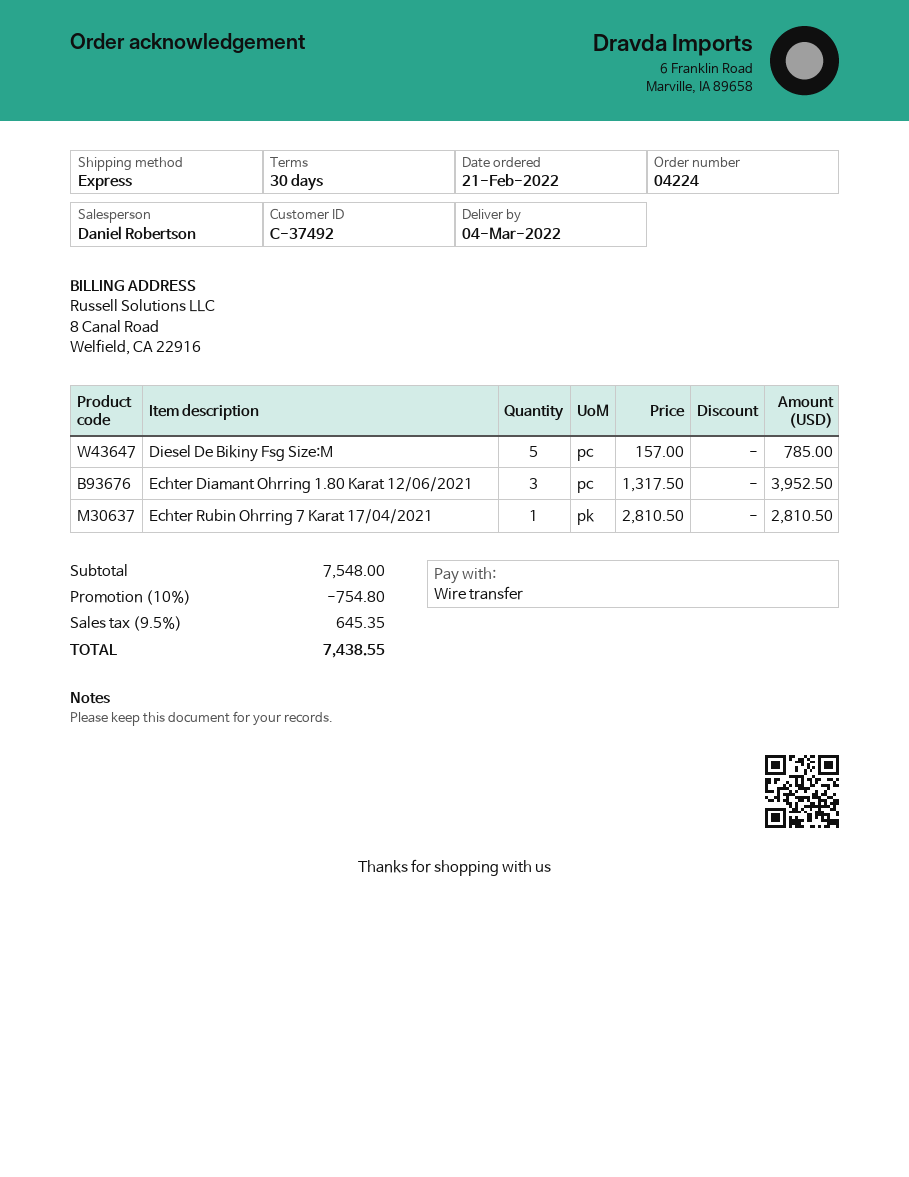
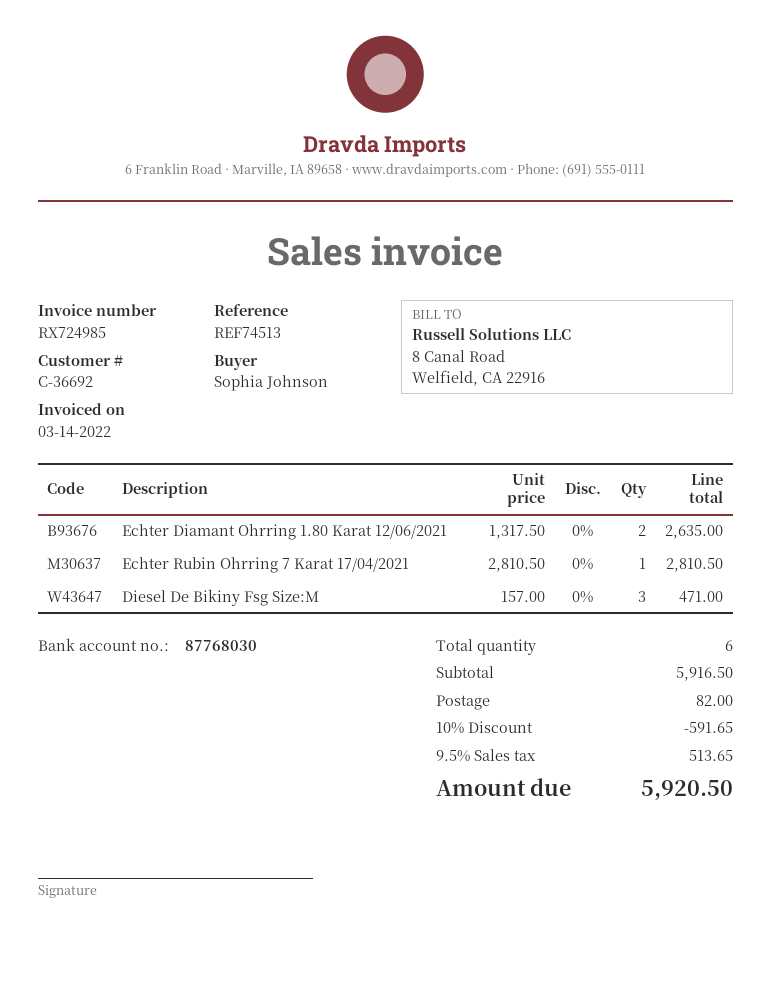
customer number: C-37492 -> C-36692
Diesel De Bikiny Fsg Size:M: 5 x 157.00 = 785.00 -> 3 x 157.00 = 471.00
Echter Diamant Ohrring 1.80 Karat 12/06/2021: 3 x 1317.50 = 3952.50 -> 2 x 1317.50 = 2635.00
subtotal: 7548.00 -> 5916.50
discount: 10% = 754.80 -> 10% = 591.65
shipping: none -> 82.00
tax: 9.5% = 645.35 -> 9.5% = 513.65
total: 7438.55 -> 5920.50

